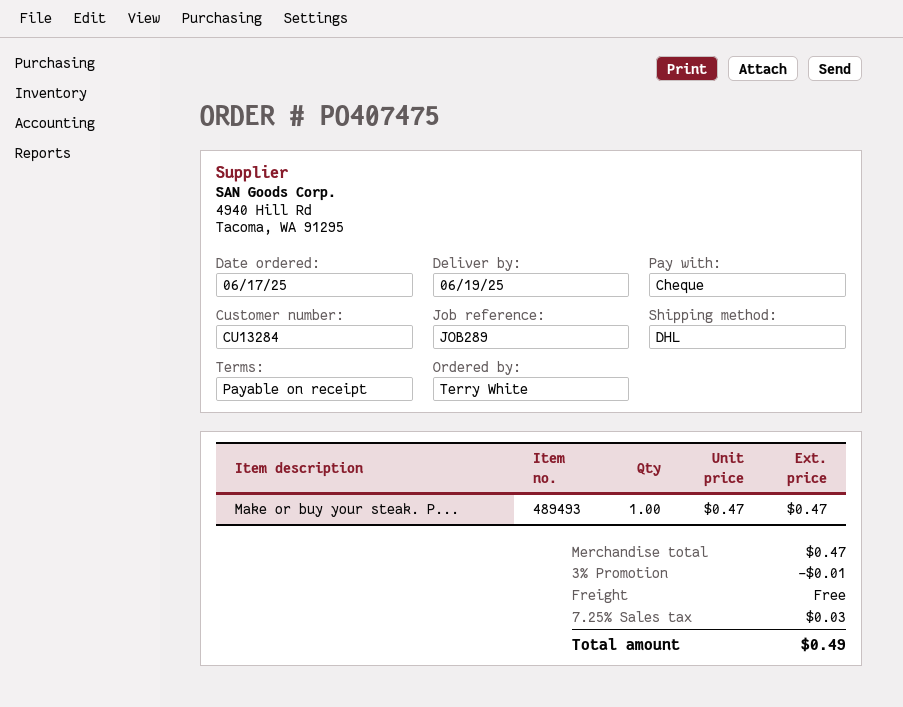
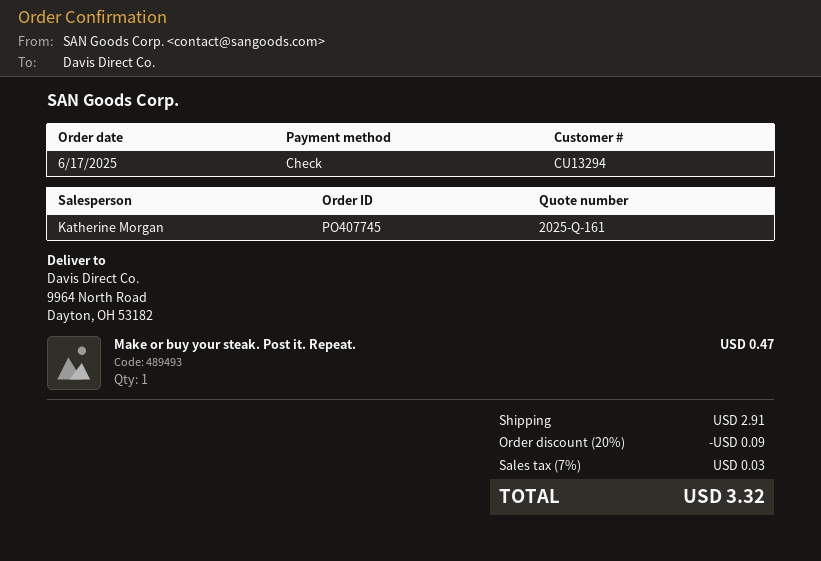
order number: PO407475 -> PO407745
customer number: CU13284 -> CU13294
discount: 3% = 0.01 -> 20% = 0.09
shipping: 0.00 -> 2.91
tax: 7.25% = 0.03 -> 7% = 0.03
total: 0.49 -> 3.32

